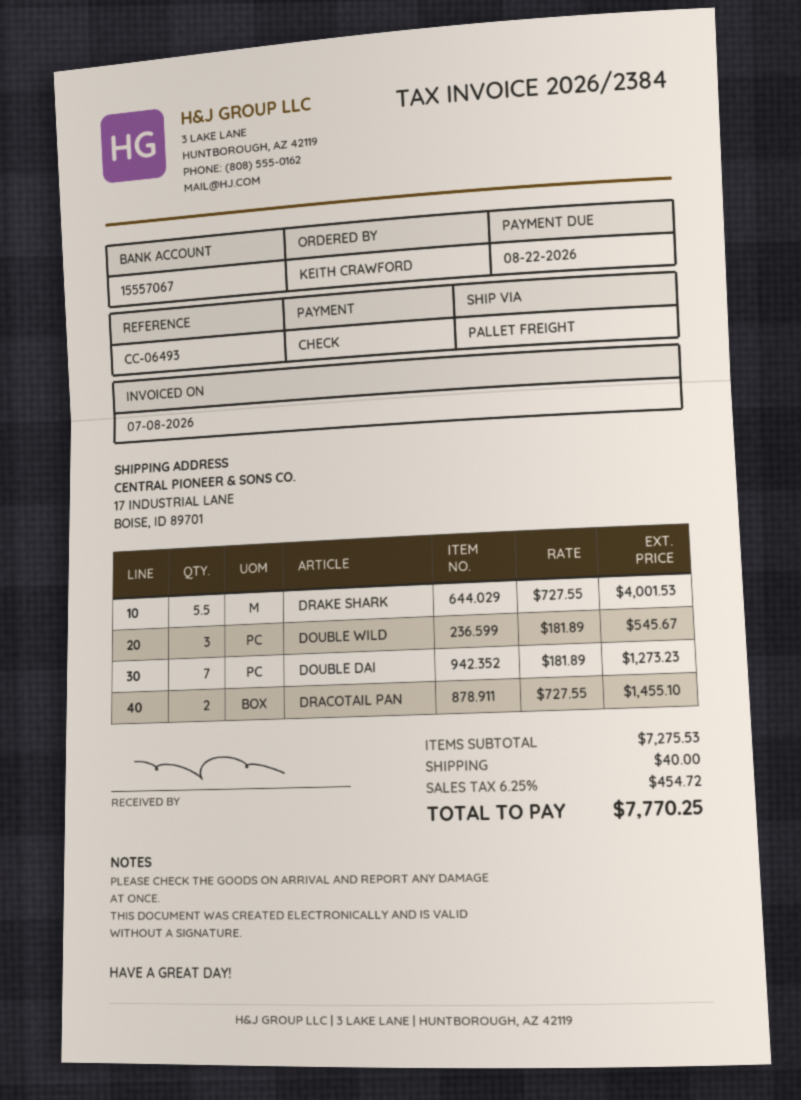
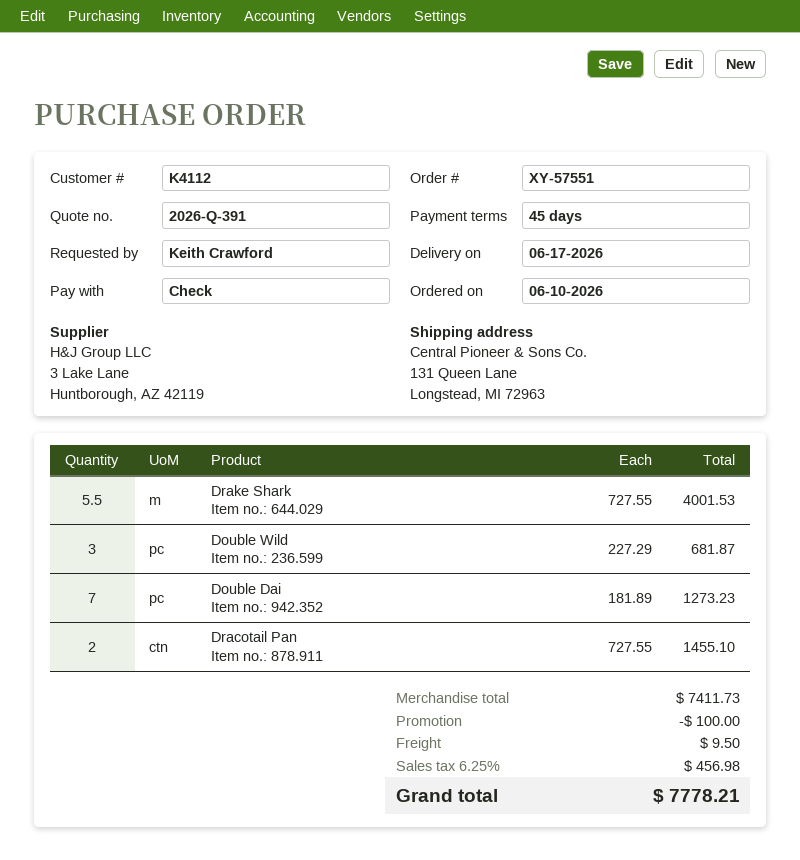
ship to: 17 INDUSTRIAL LANE, BOISE, ID 89701 -> 131 Queen Lane, Longstead, MI 72963
DOUBLE WILD: 3 x 181.89 = 545.67 -> 3 x 227.29 = 681.87
subtotal: 7275.53 -> 7411.73
discount: none -> 100.00
shipping: 40.00 -> 9.50
tax: 6.25% = 454.72 -> 6.25% = 456.98
total: 7770.25 -> 7778.21

